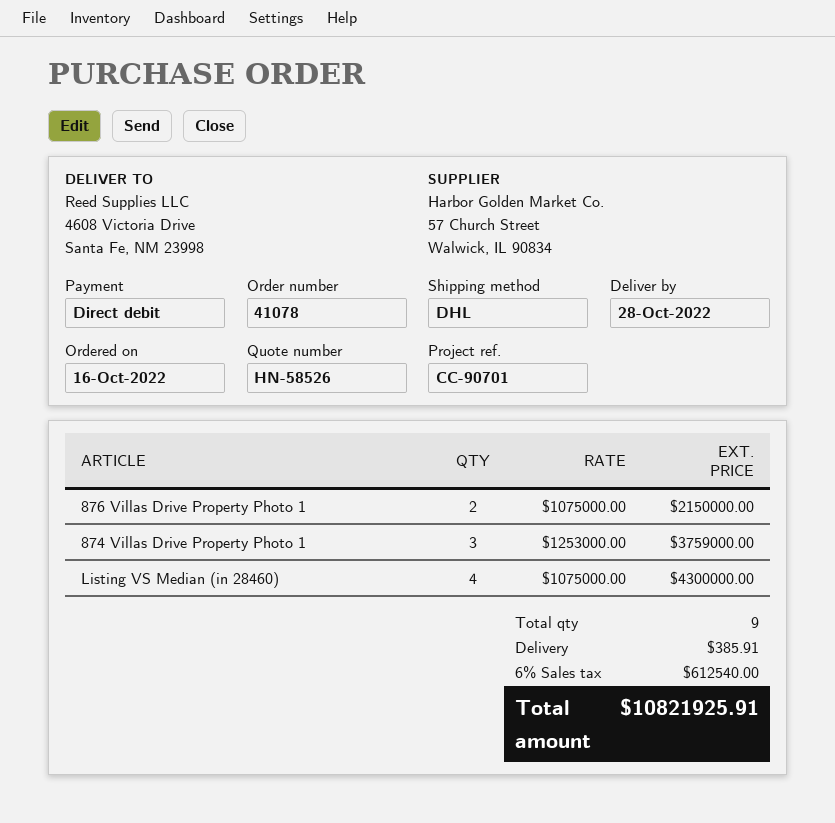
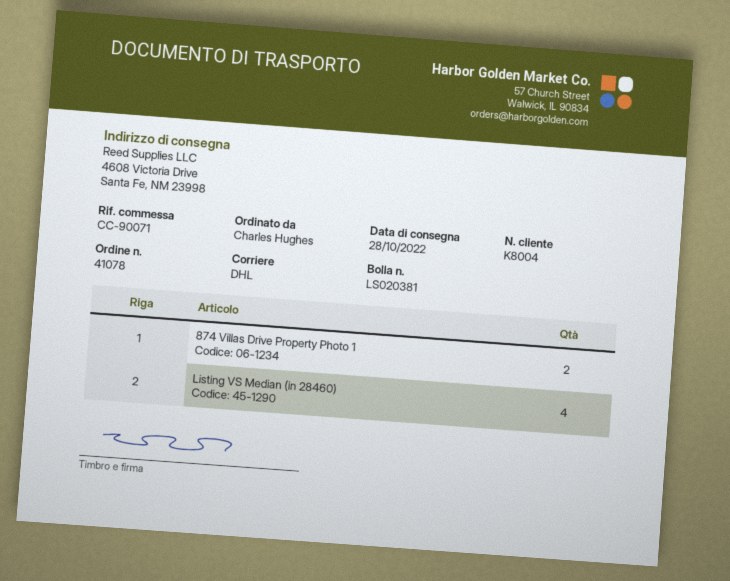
reference: CC-90701 -> CC-90071
876 Villas Drive Property Photo 1: 2 -> none
874 Villas Drive Property Photo 1: 3 -> 2

